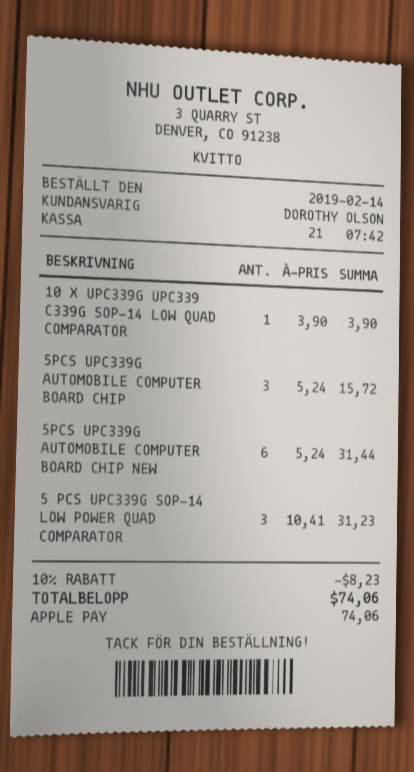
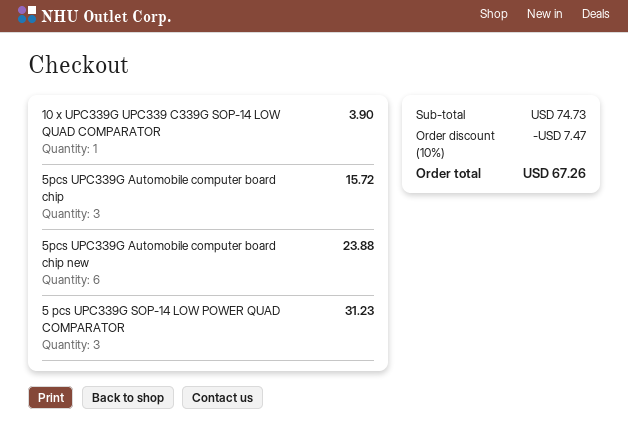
5PCS UPC339G AUTOMOBILE COMPUTER BOARD CHIP NEW: 6 for 31.44 -> 6 for 23.88
discount: 10% = 8.23 -> 10% = 7.47
total: 74.06 -> 67.26

